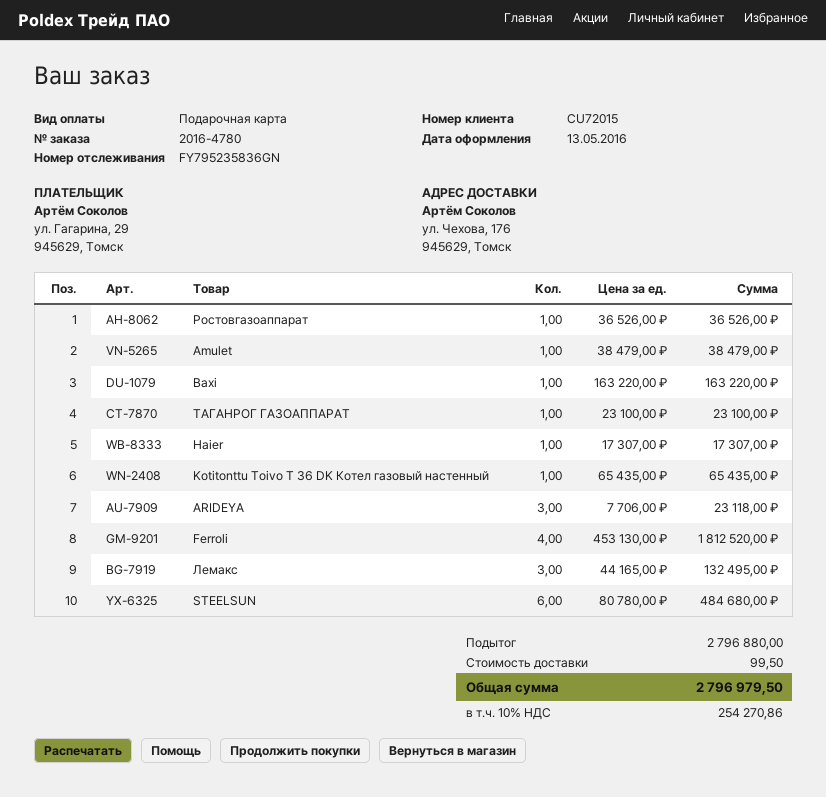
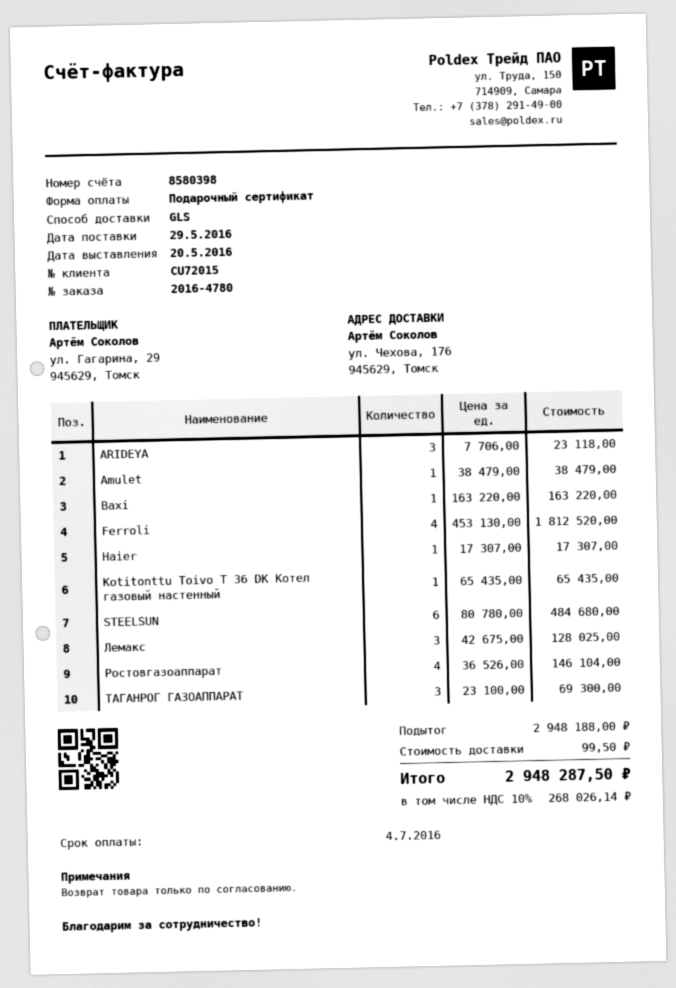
Ростовгазоаппарат: 1 x 36526.00 = 36526.00 -> 4 x 36526.00 = 146104.00
ТАГАНРОГ ГАЗОАППАРАТ: 1 x 23100.00 = 23100.00 -> 3 x 23100.00 = 69300.00
Лемакс: 3 x 44165.00 = 132495.00 -> 3 x 42675.00 = 128025.00
subtotal: 2796880.00 -> 2948188.00
tax: 10% = 254270.86 -> 10% = 268026.14
total: 2796979.50 -> 2948287.50

